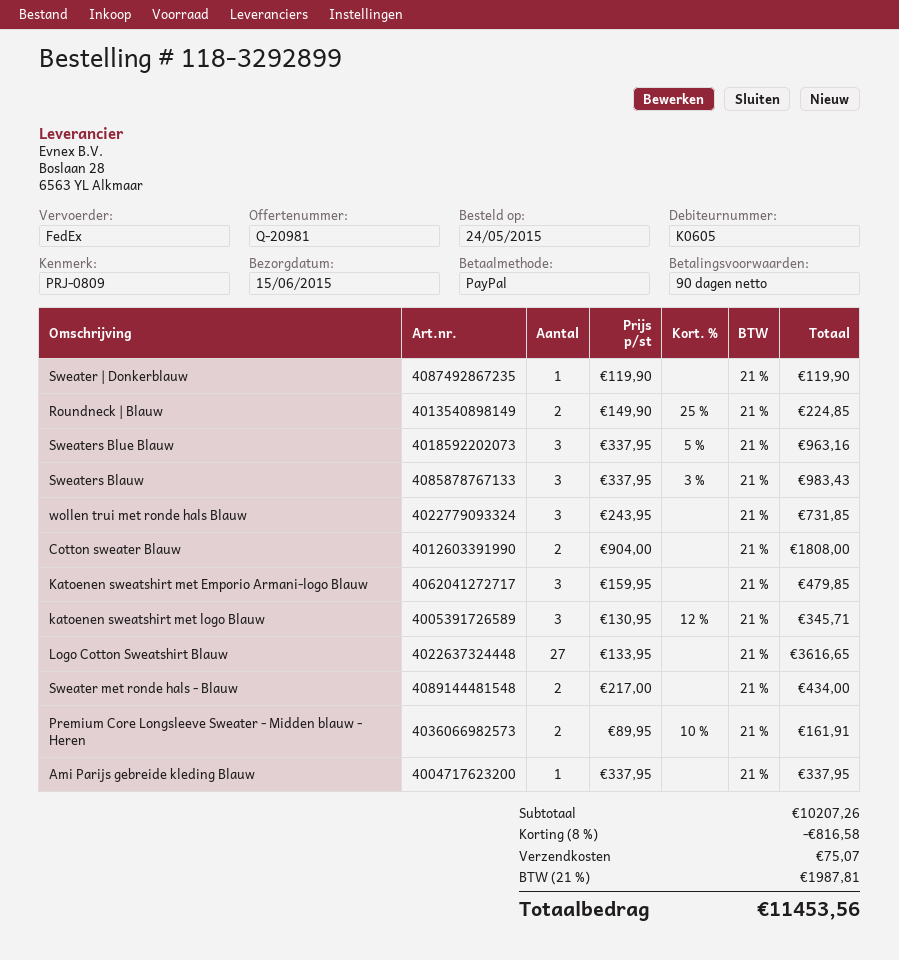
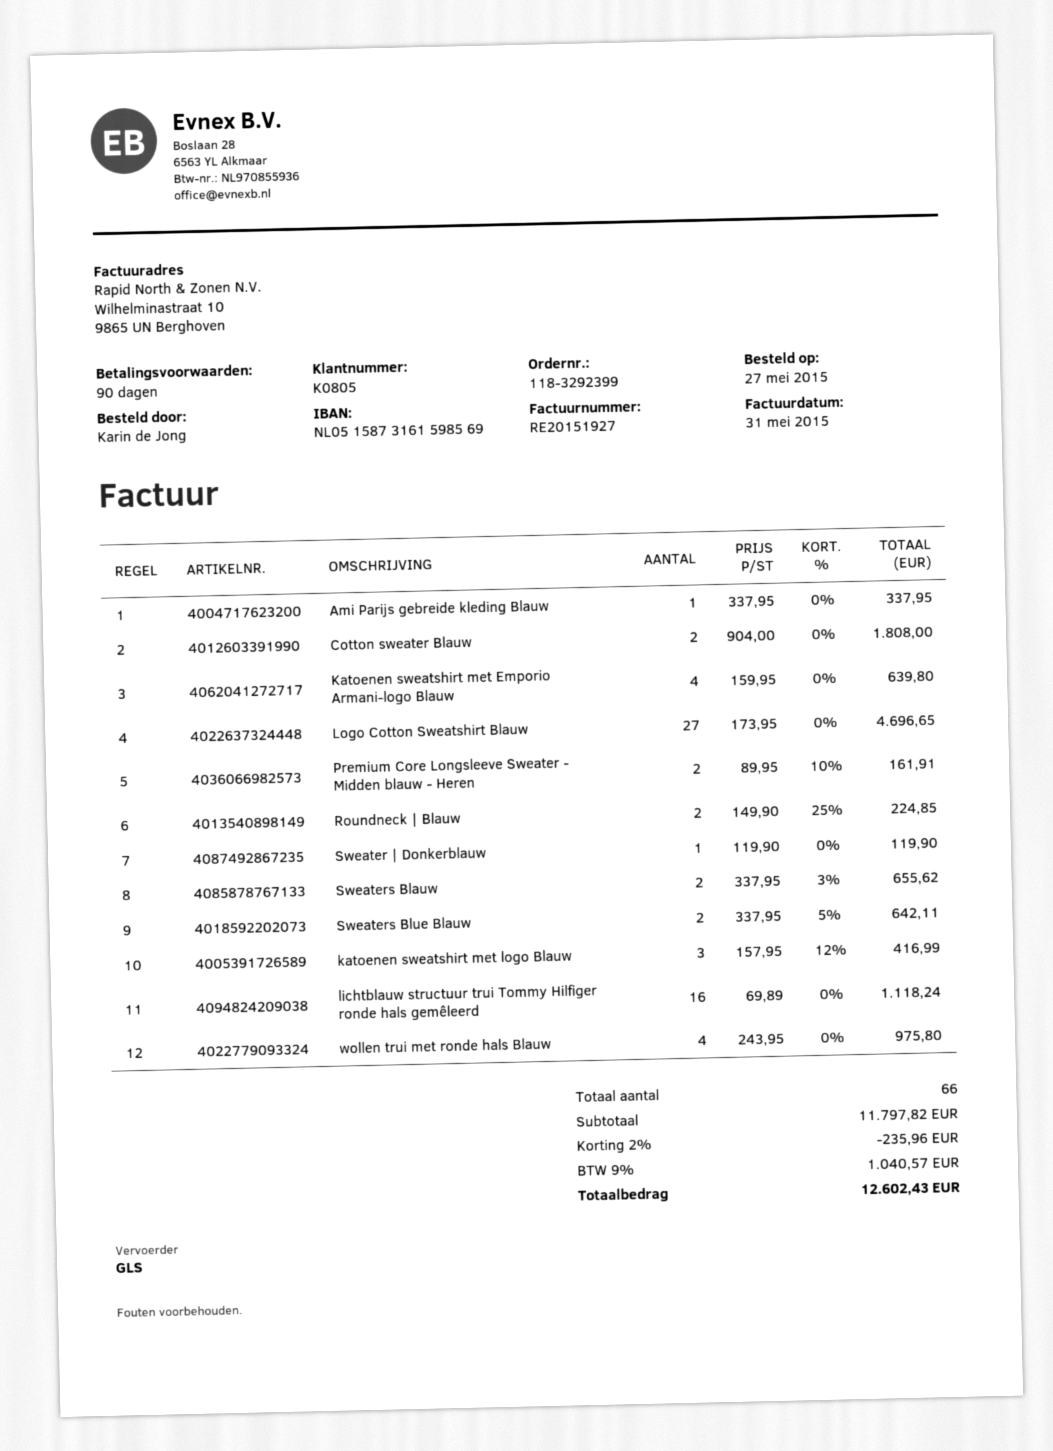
order number: 118-3292899 -> 118-3292399
order date: 2015-05-24 -> 2015-05-27
customer number: K0605 -> K0805
shipping method: FedEx -> GLS
Sweaters Blue Blauw: 3 x 337.95 - 5% = 963.16 -> 2 x 337.95 - 5% = 642.11
Sweaters Blauw: 3 x 337.95 - 3% = 983.43 -> 2 x 337.95 - 3% = 655.62
wollen trui met ronde hals Blauw: 3 x 243.95 = 731.85 -> 4 x 243.95 = 975.80
Katoenen sweatshirt met Emporio Armani-logo Blauw: 3 x 159.95 = 479.85 -> 4 x 159.95 = 639.80
katoenen sweatshirt met logo Blauw: 3 x 130.95 - 12% = 345.71 -> 3 x 157.95 - 12% = 416.99
Logo Cotton Sweatshirt Blauw: 27 x 133.95 = 3616.65 -> 27 x 173.95 = 4696.65
Sweater met ronde hals - Blauw: 2 x 217.00 = 434.00 -> none
lichtblauw structuur trui Tommy Hilfiger ronde hals gemêleerd: none -> 16 x 69.89 = 1118.24
subtotal: 10207.26 -> 11797.82
discount: 8% = 816.58 -> 2% = 235.96
shipping: 75.07 -> none
tax: 21% = 1987.81 -> 9% = 1040.57
total: 11453.56 -> 12602.43

